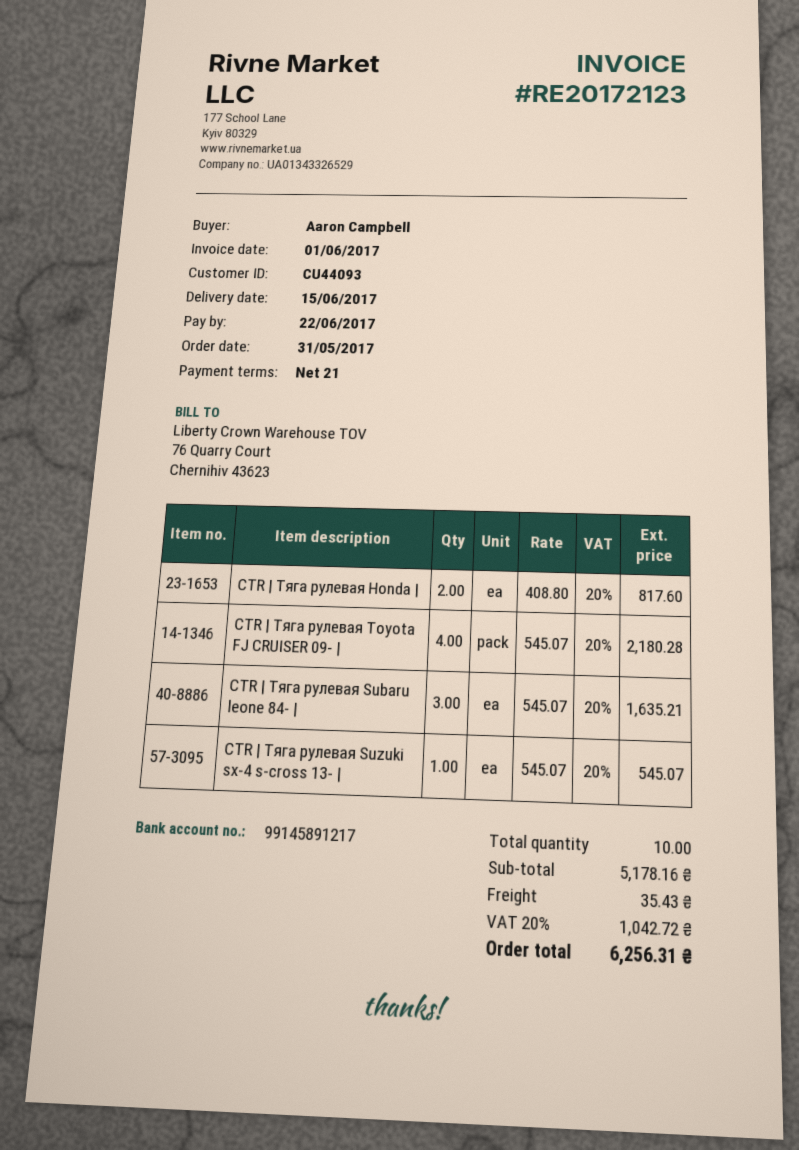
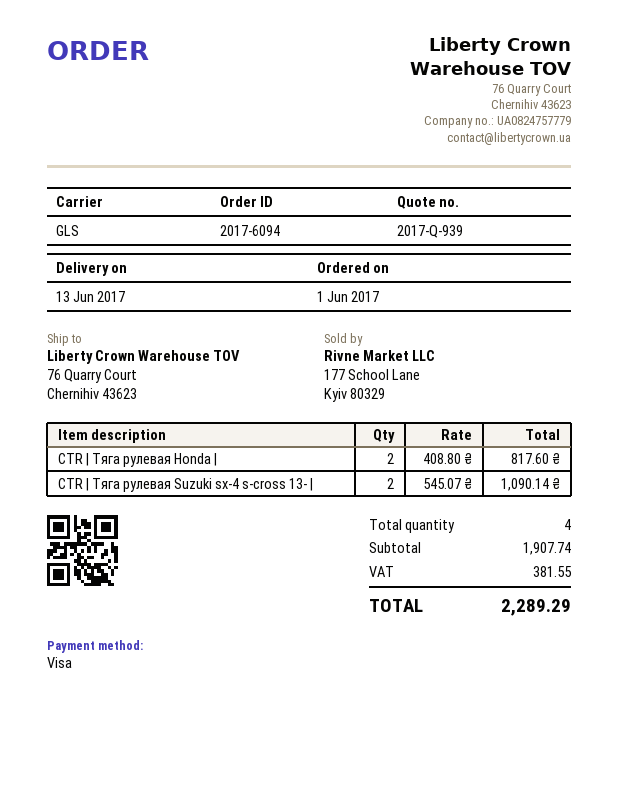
order date: 2017-05-31 -> 2017-06-01
delivery date: 2017-06-15 -> 2017-06-13
CTR | Тяга рулевая Toyota FJ CRUISER 09- |: 4 x 545.07 = 2180.28 -> none
CTR | Тяга рулевая Subaru leone 84- |: 3 x 545.07 = 1635.21 -> none
CTR | Тяга рулевая Suzuki sx-4 s-cross 13- |: 1 x 545.07 = 545.07 -> 2 x 545.07 = 1090.14
total quantity: 10 -> 4
subtotal: 5178.16 -> 1907.74
shipping: 35.43 -> none
tax: 1042.72 -> 381.55
total: 6256.31 -> 2289.29

